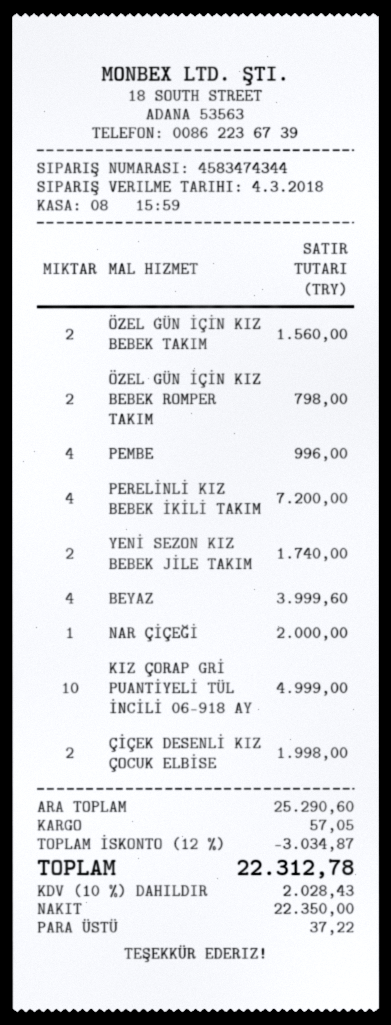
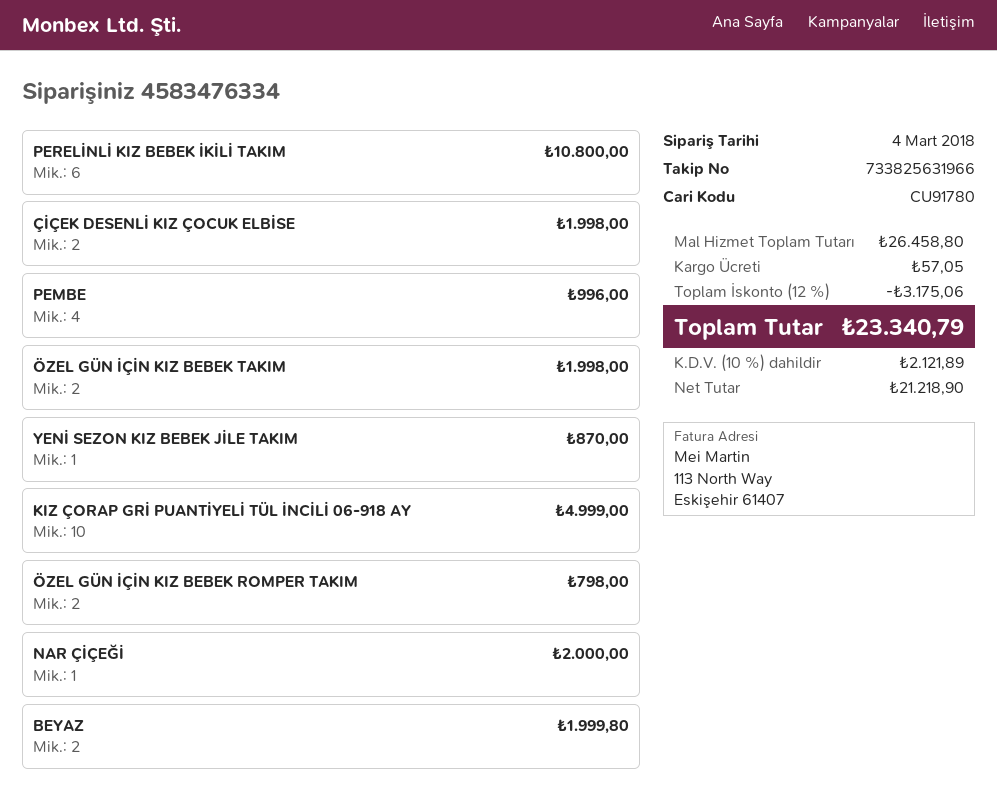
order number: 4583474344 -> 4583476334
ÖZEL GÜN İÇİN KIZ BEBEK TAKIM: 2 for 1560.00 -> 2 for 1998.00
PERELİNLİ KIZ BEBEK İKİLİ TAKIM: 4 for 7200.00 -> 6 for 10800.00
YENİ SEZON KIZ BEBEK JİLE TAKIM: 2 for 1740.00 -> 1 for 870.00
BEYAZ: 4 for 3999.60 -> 2 for 1999.80
subtotal: 25290.60 -> 26458.80
discount: 12% = 3034.87 -> 12% = 3175.06
tax: 10% = 2028.43 -> 10% = 2121.89
total: 22312.78 -> 23340.79

